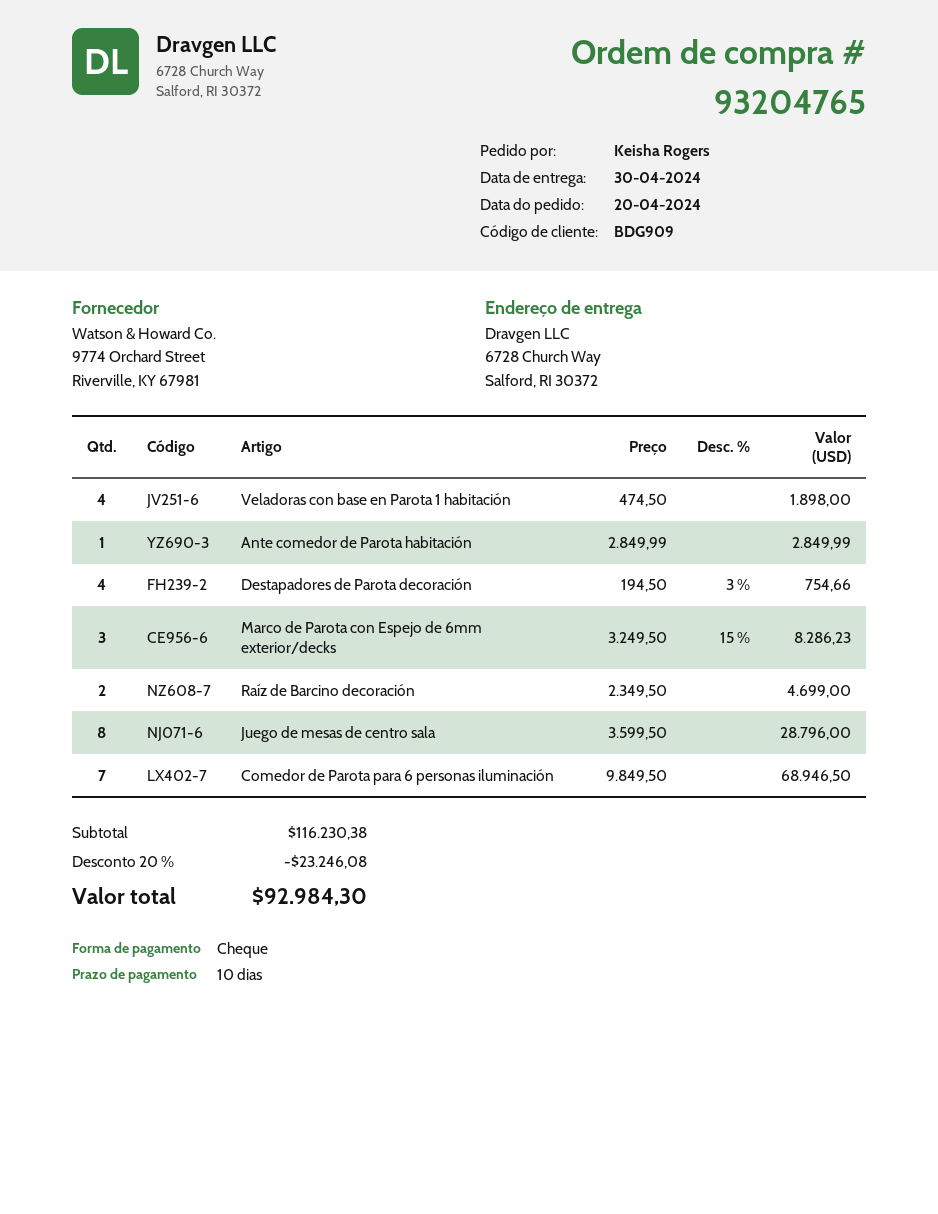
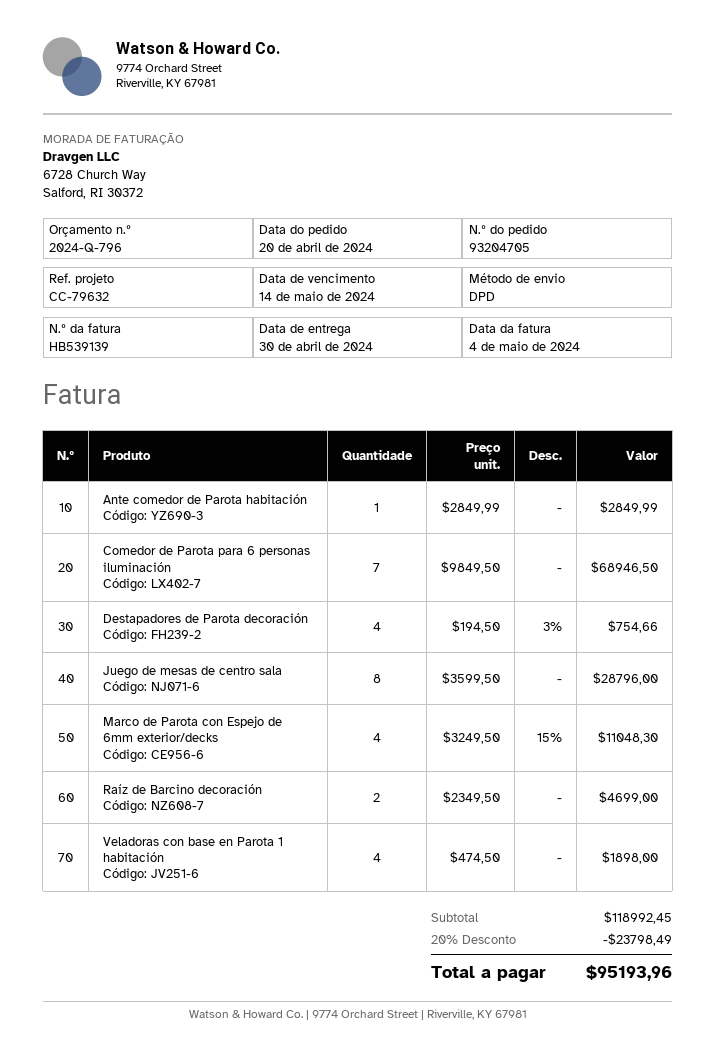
order number: 93204765 -> 93204705
Marco de Parota con Espejo de 6mm exterior/decks: 3 x 3249.50 - 15% = 8286.23 -> 4 x 3249.50 - 15% = 11048.30
subtotal: 116230.38 -> 118992.45
discount: 20% = 23246.08 -> 20% = 23798.49
total: 92984.30 -> 95193.96

